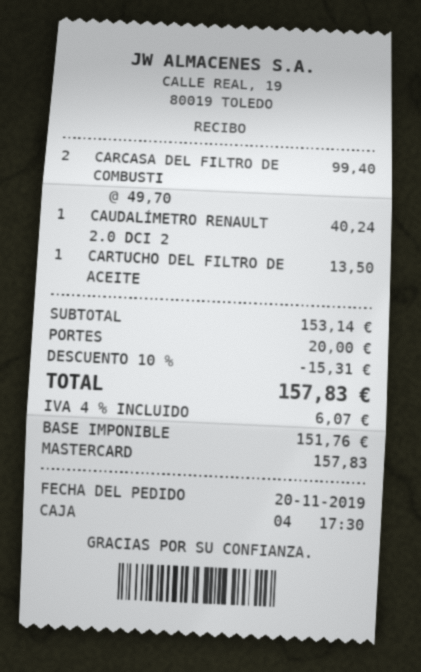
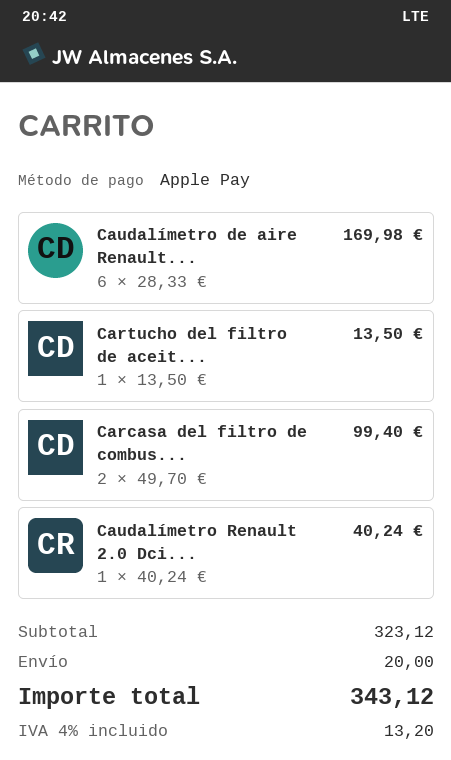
payment method: Mastercard -> Apple Pay
Caudalímetro de aire Renault...: none -> 6 x 28.33 = 169.98
subtotal: 153.14 -> 323.12
discount: 10% = 15.31 -> none
tax: 4% = 6.07 -> 4% = 13.20
total: 157.83 -> 343.12

